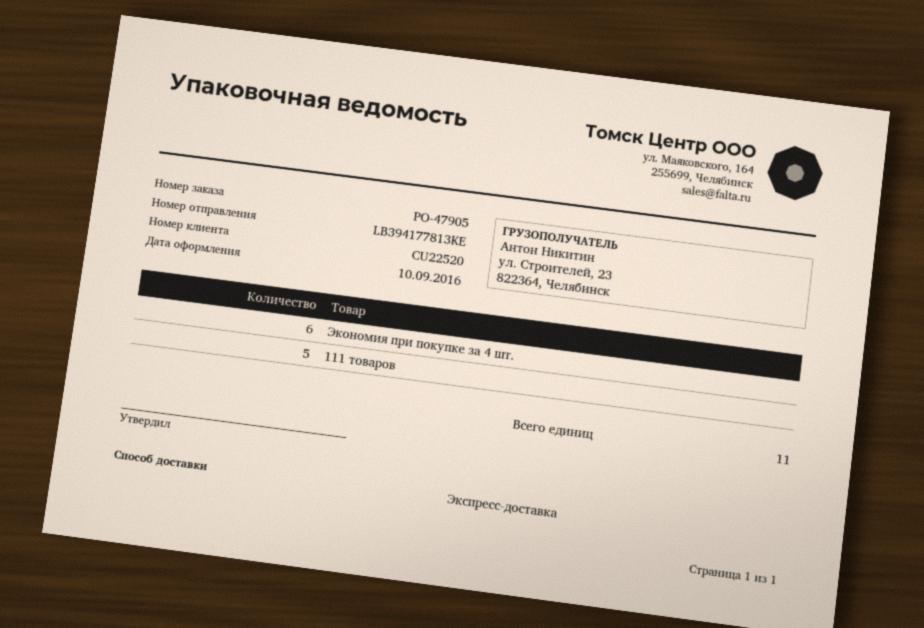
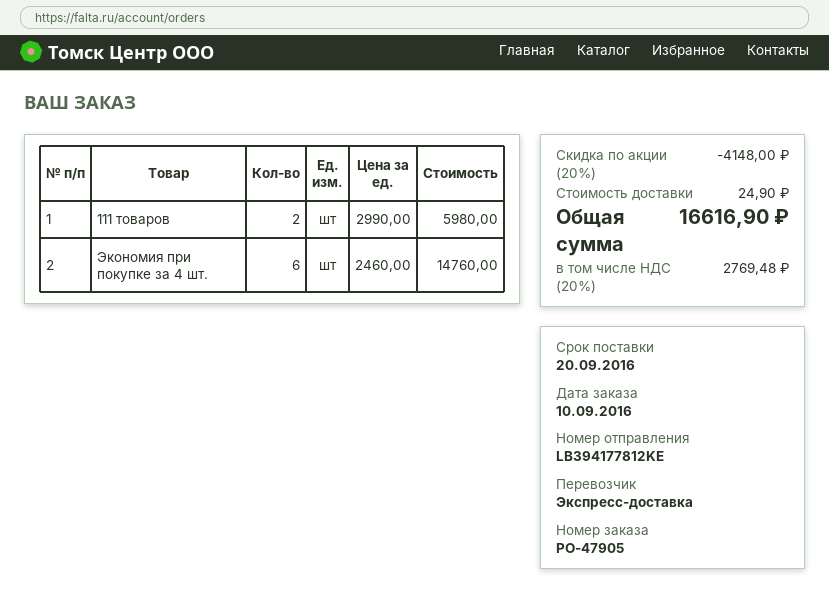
tracking number: LB394177813KE -> LB394177812KE
111 товаров: 5 -> 2

